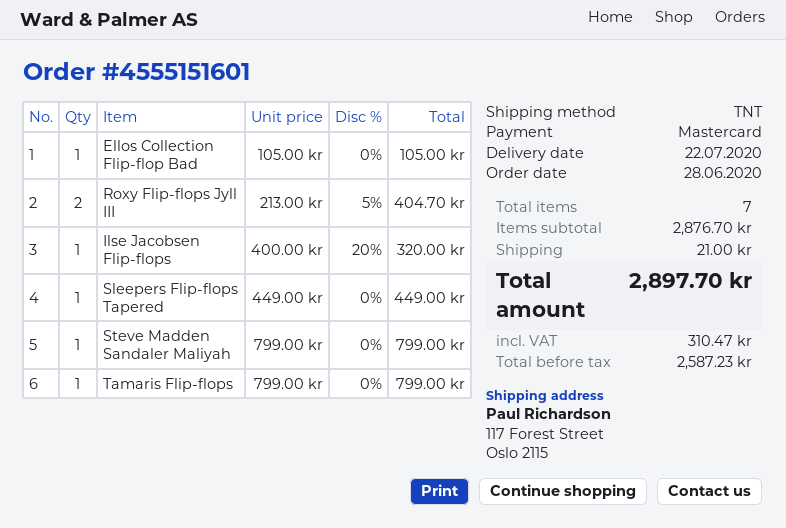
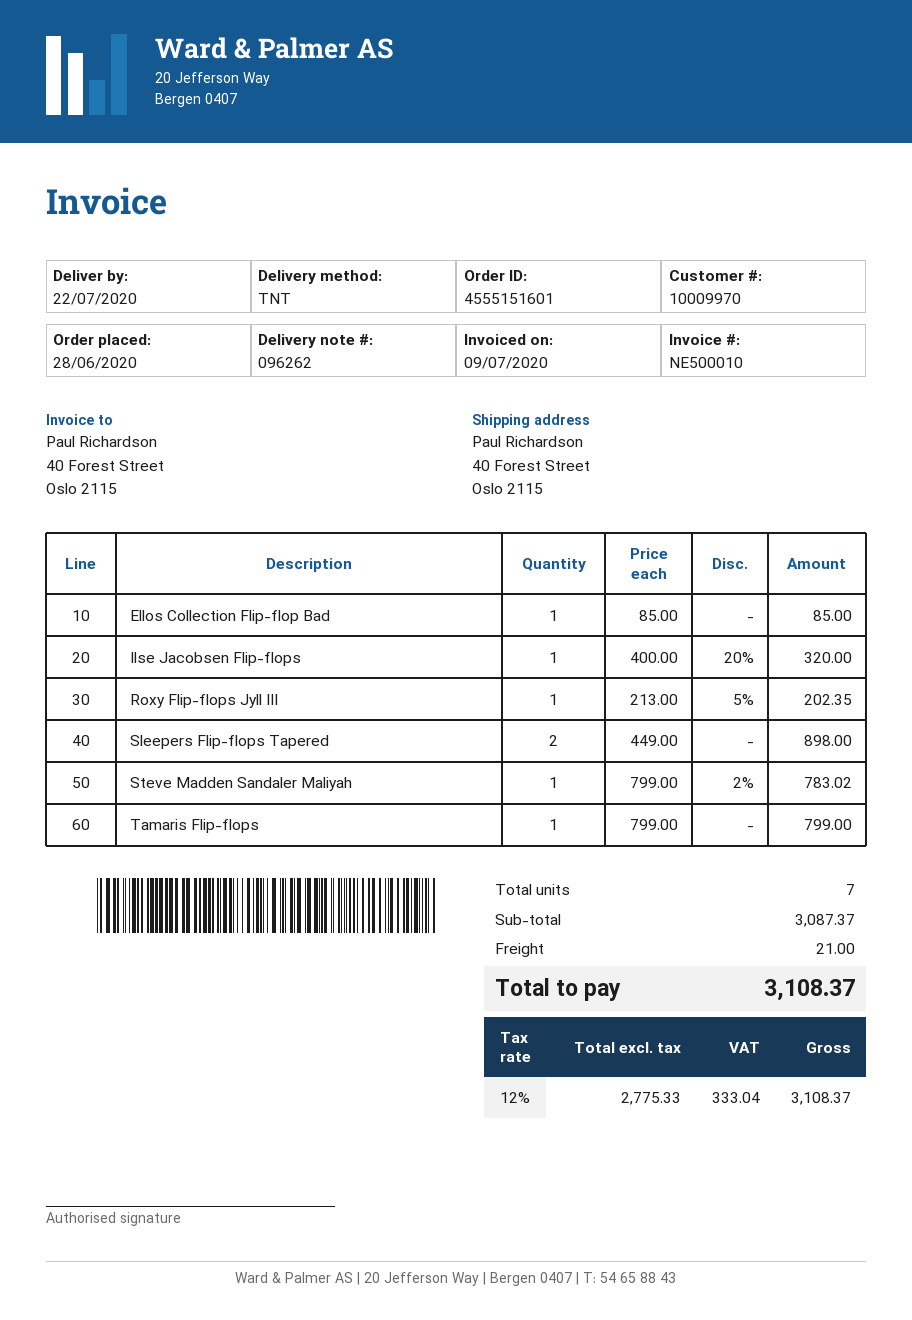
ship to: 117 Forest Street, Oslo 2115 -> 40 Forest Street, Oslo 2115
Ellos Collection Flip-flop Bad: 1 x 105.00 = 105.00 -> 1 x 85.00 = 85.00
Roxy Flip-flops Jyll III: 2 x 213.00 - 5% = 404.70 -> 1 x 213.00 - 5% = 202.35
Sleepers Flip-flops Tapered: 1 x 449.00 = 449.00 -> 2 x 449.00 = 898.00
Steve Madden Sandaler Maliyah: 1 x 799.00 = 799.00 -> 1 x 799.00 - 2% = 783.02
subtotal: 2876.70 -> 3087.37
net: 2587.23 -> 2775.33
tax: 310.47 -> 333.04
total: 2897.70 -> 3108.37

